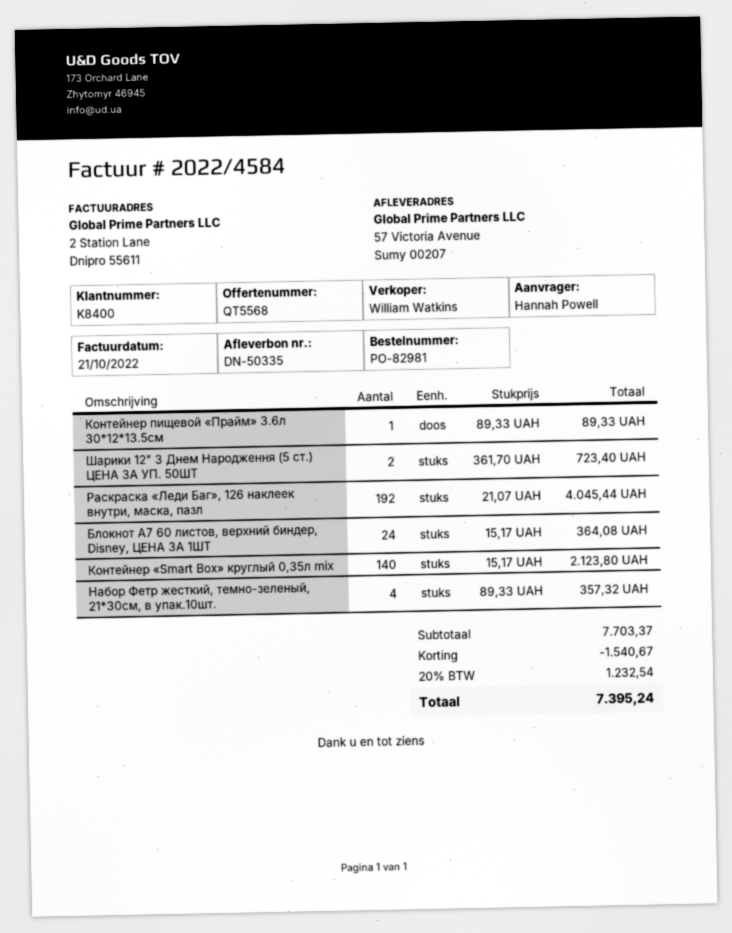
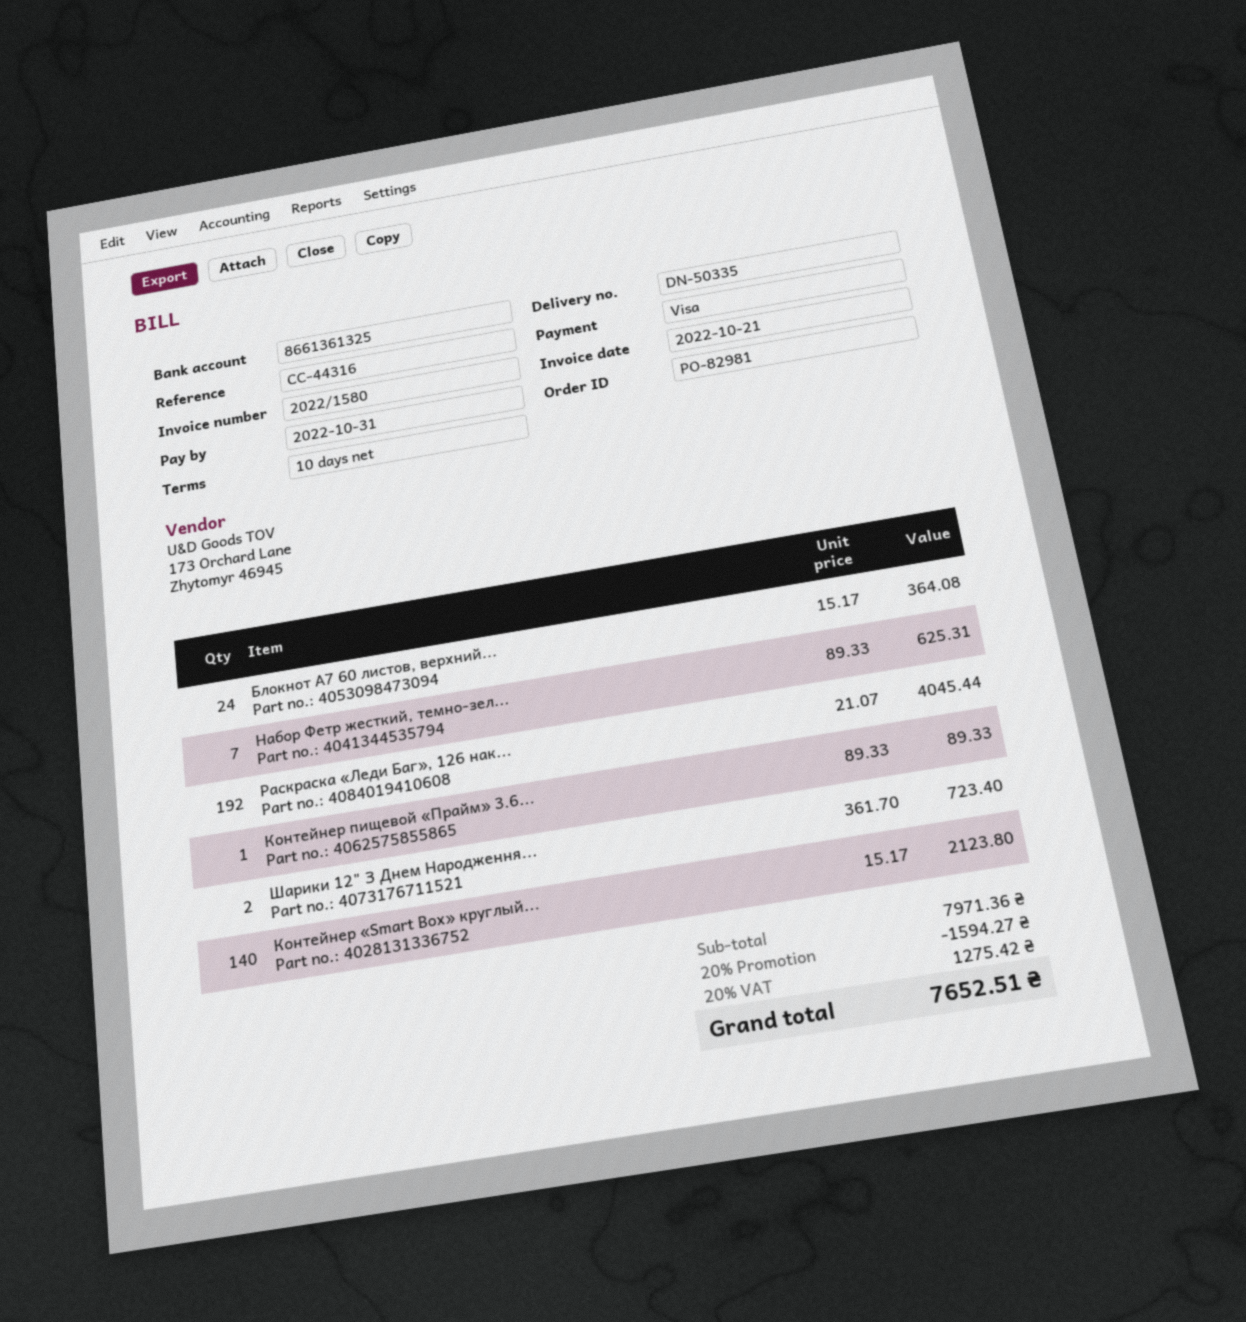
invoice number: 2022/4584 -> 2022/1580
Набор Фетр жесткий, темно-зеленый, 21*30см, в упак.10шт.: 4 x 89.33 = 357.32 -> 7 x 89.33 = 625.31
subtotal: 7703.37 -> 7971.36
discount: 1540.67 -> 1594.27
tax: 20% = 1232.54 -> 20% = 1275.42
total: 7395.24 -> 7652.51

